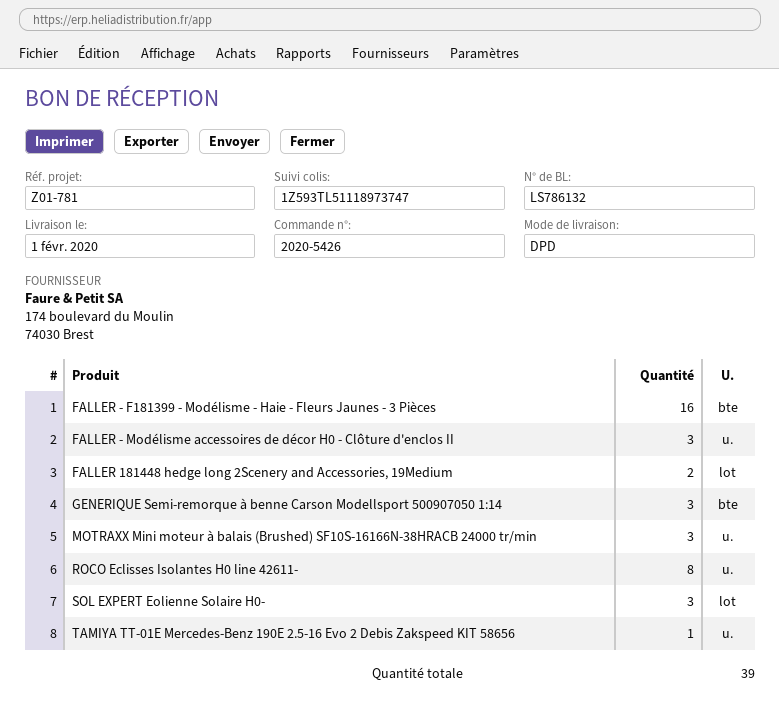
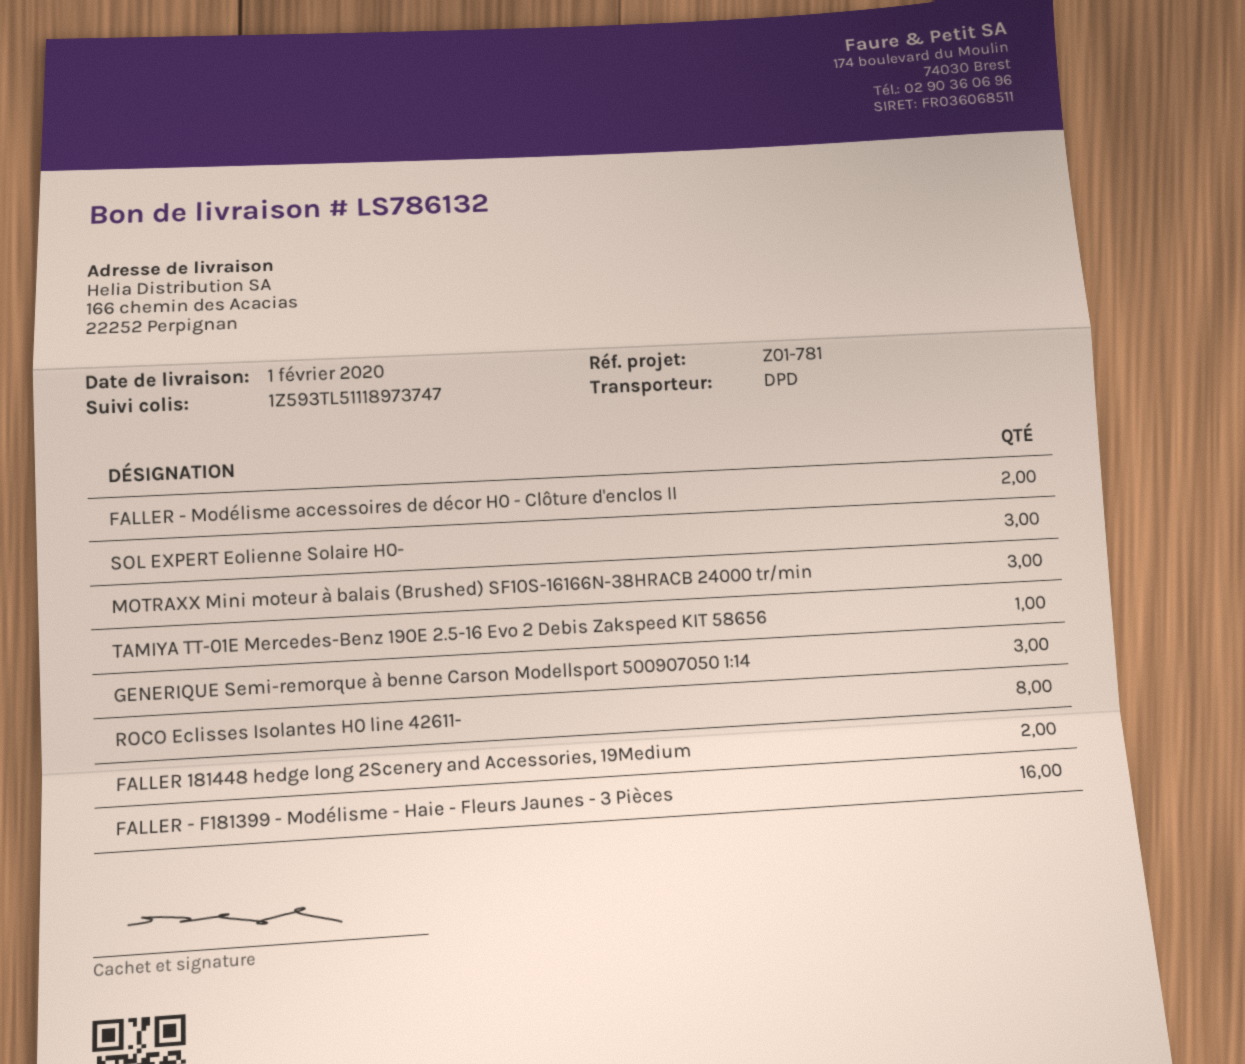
FALLER - Modélisme accessoires de décor H0 - Clôture d'enclos II: 3 -> 2

